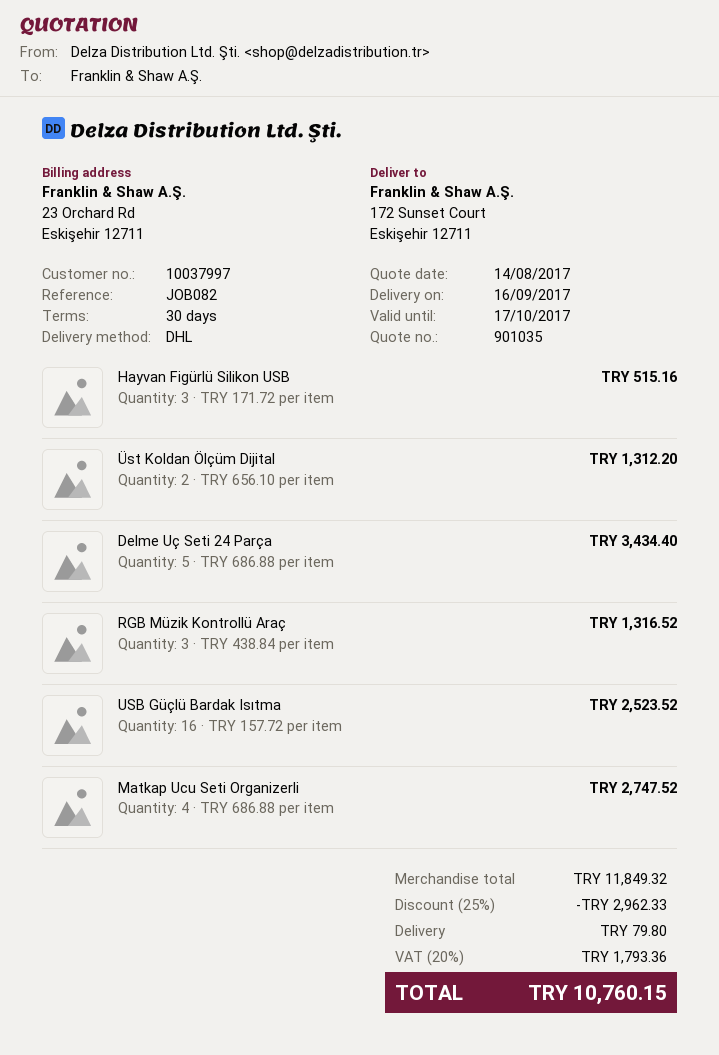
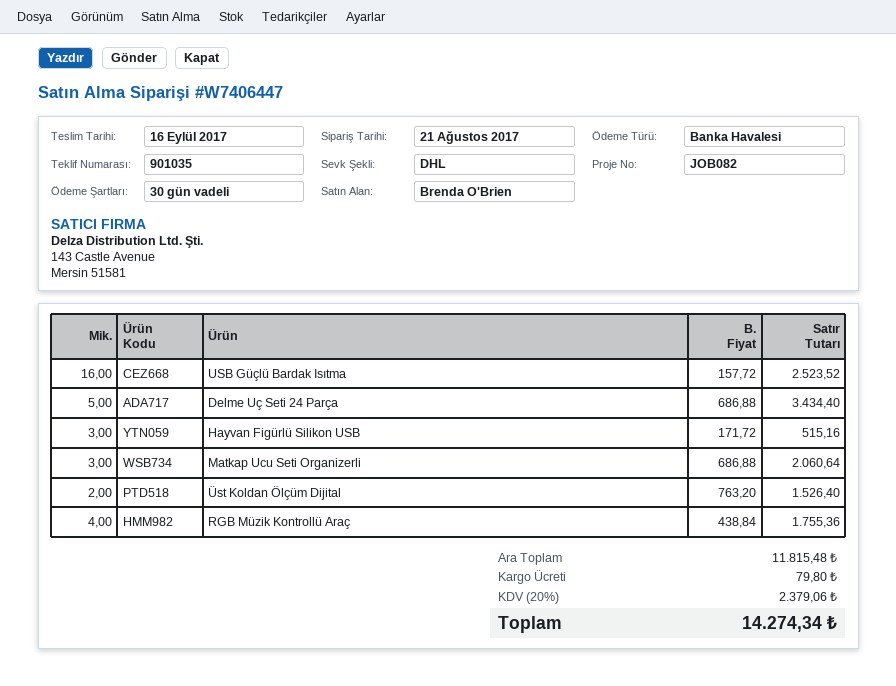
Üst Koldan Ölçüm Dijital: 2 x 656.10 = 1312.20 -> 2 x 763.20 = 1526.40
RGB Müzik Kontrollü Araç: 3 x 438.84 = 1316.52 -> 4 x 438.84 = 1755.36
Matkap Ucu Seti Organizerli: 4 x 686.88 = 2747.52 -> 3 x 686.88 = 2060.64
subtotal: 11849.32 -> 11815.48
discount: 25% = 2962.33 -> none
tax: 20% = 1793.36 -> 20% = 2379.06
total: 10760.15 -> 14274.34

